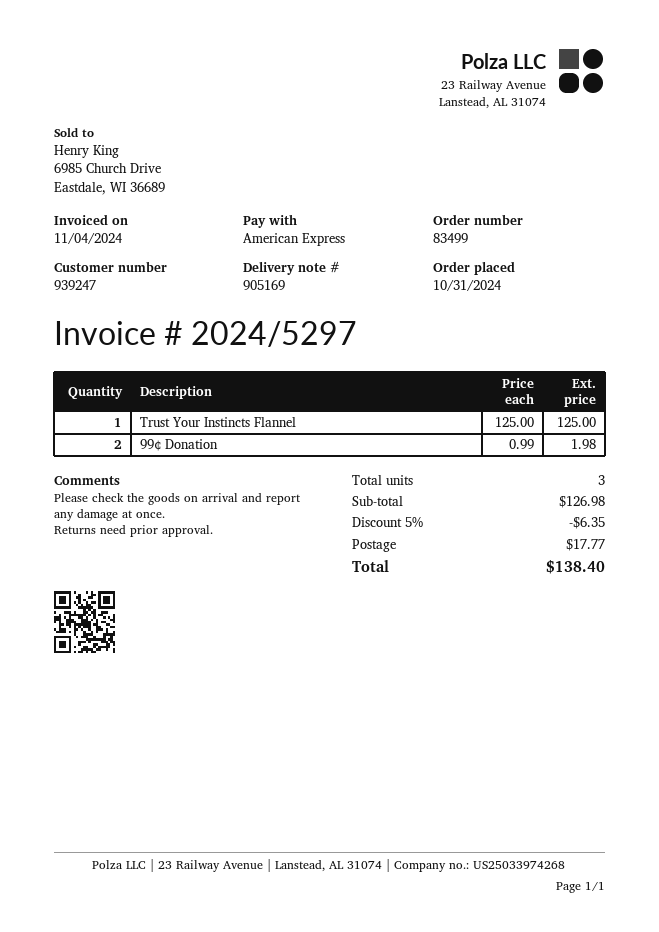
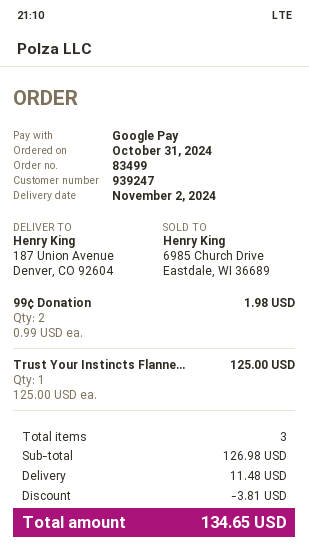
payment method: American Express -> Google Pay
discount: 6.35 -> 3.81
shipping: 17.77 -> 11.48
total: 138.40 -> 134.65

